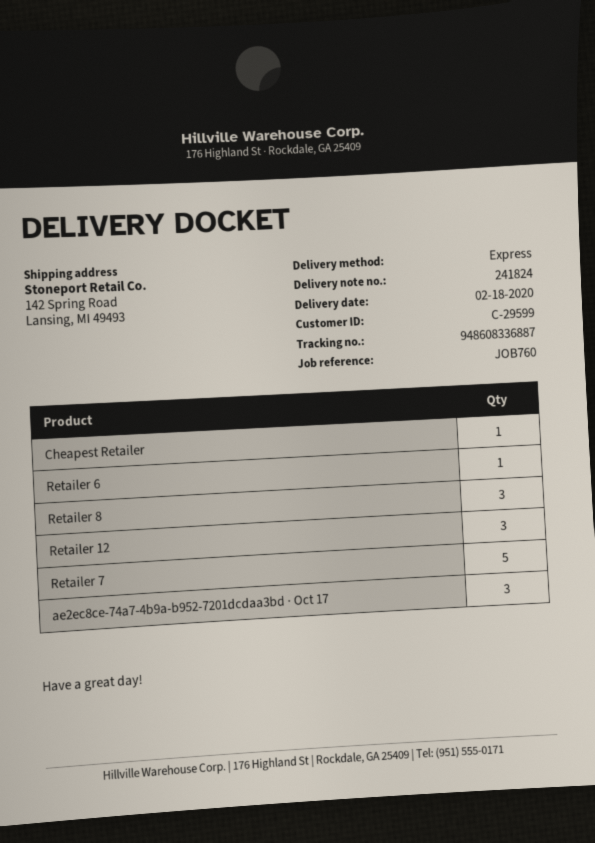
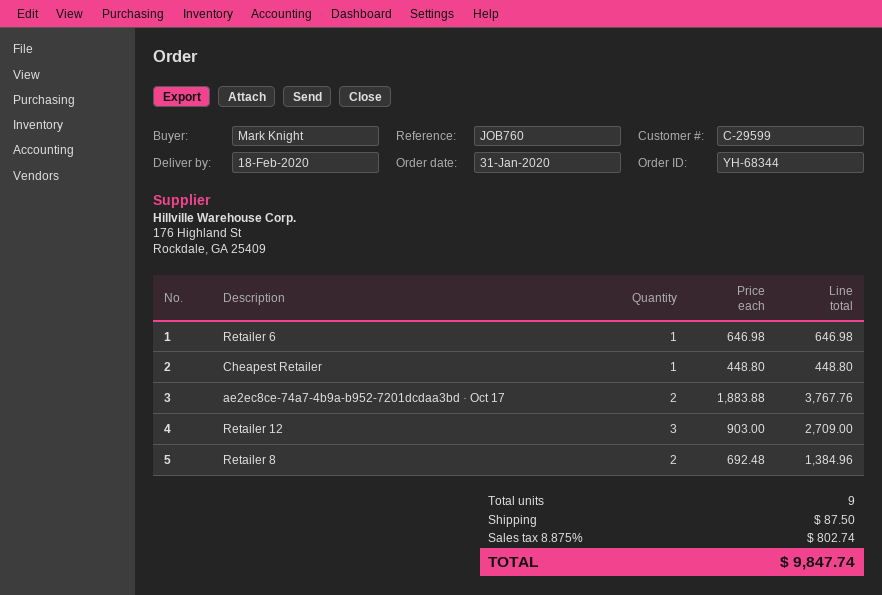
Retailer 8: 3 -> 2
Retailer 7: 5 -> none
ae2ec8ce-74a7-4b9a-b952-7201dcdaa3bd · Oct 17: 3 -> 2

